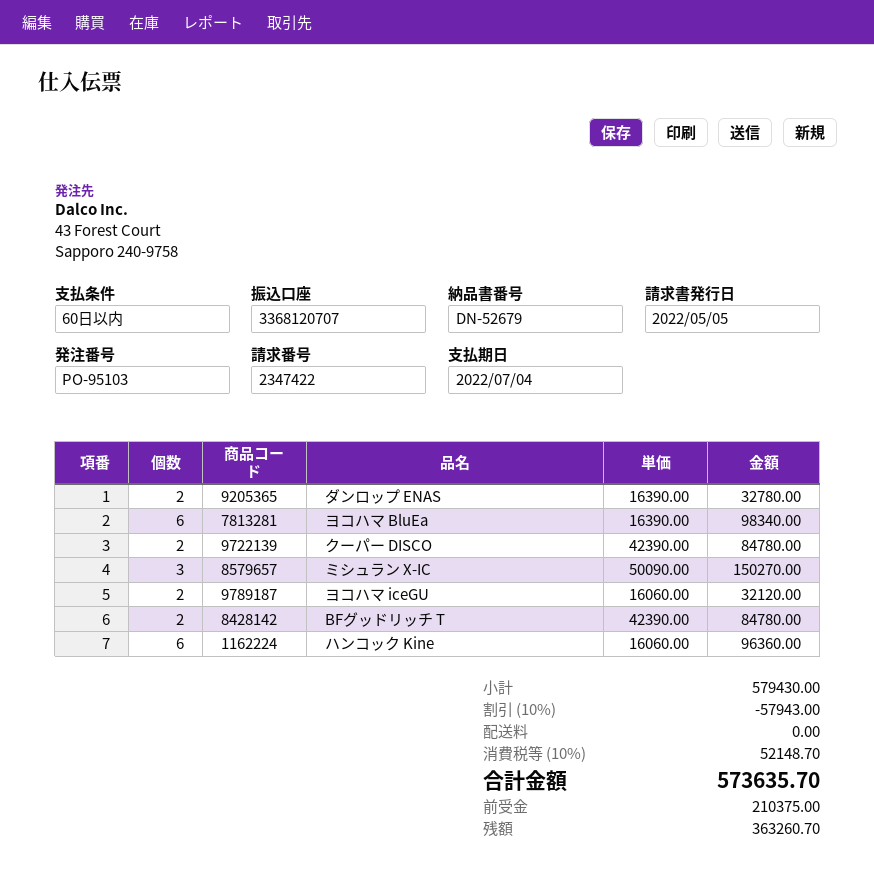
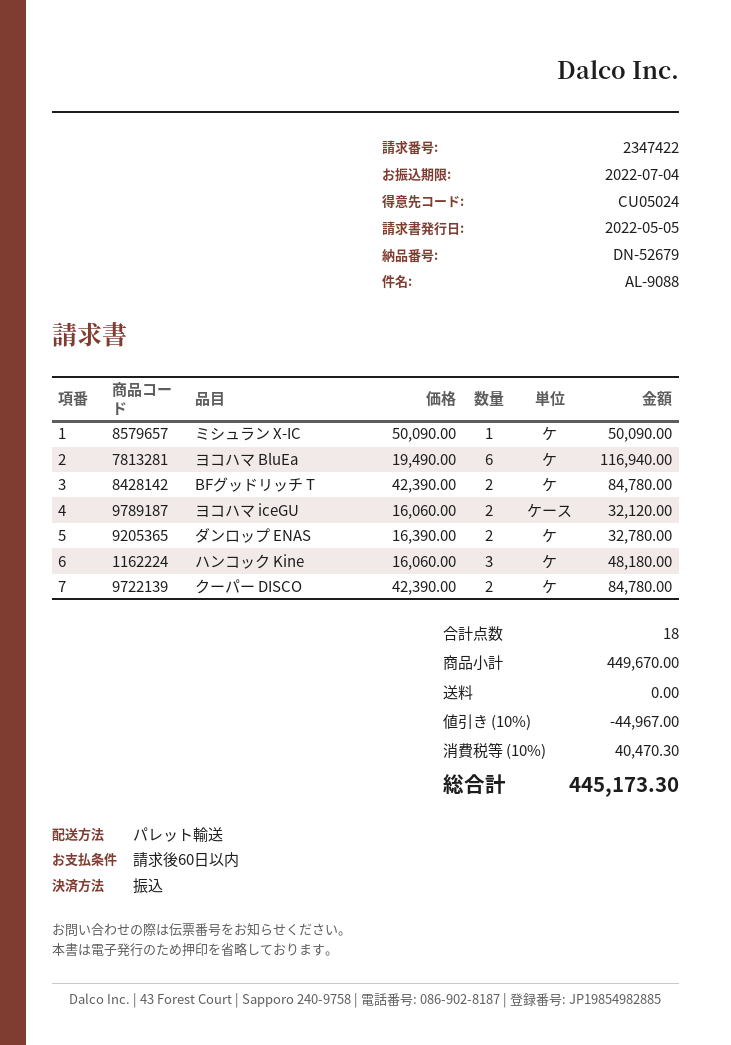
ヨコハマ BluEa: 6 x 16390.00 = 98340.00 -> 6 x 19490.00 = 116940.00
ミシュラン X-IC: 3 x 50090.00 = 150270.00 -> 1 x 50090.00 = 50090.00
ハンコック Kine: 6 x 16060.00 = 96360.00 -> 3 x 16060.00 = 48180.00
subtotal: 579430.00 -> 449670.00
discount: 10% = 57943.00 -> 10% = 44967.00
tax: 10% = 52148.70 -> 10% = 40470.30
total: 573635.70 -> 445173.30

